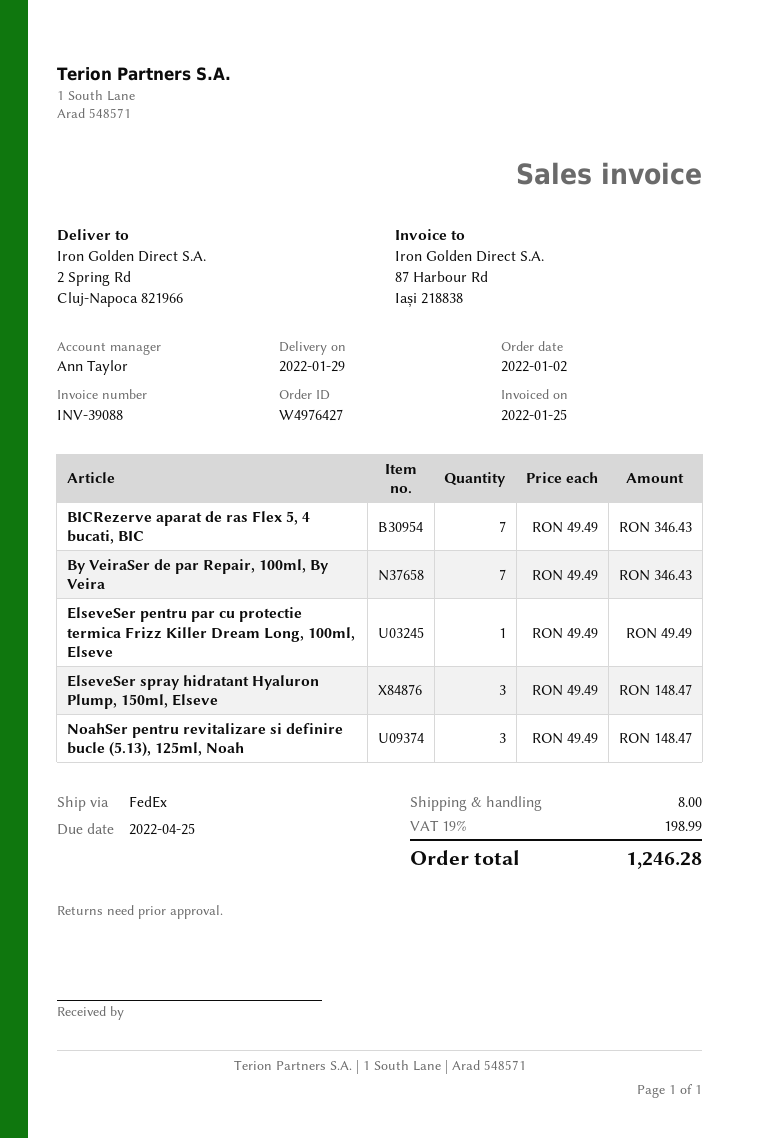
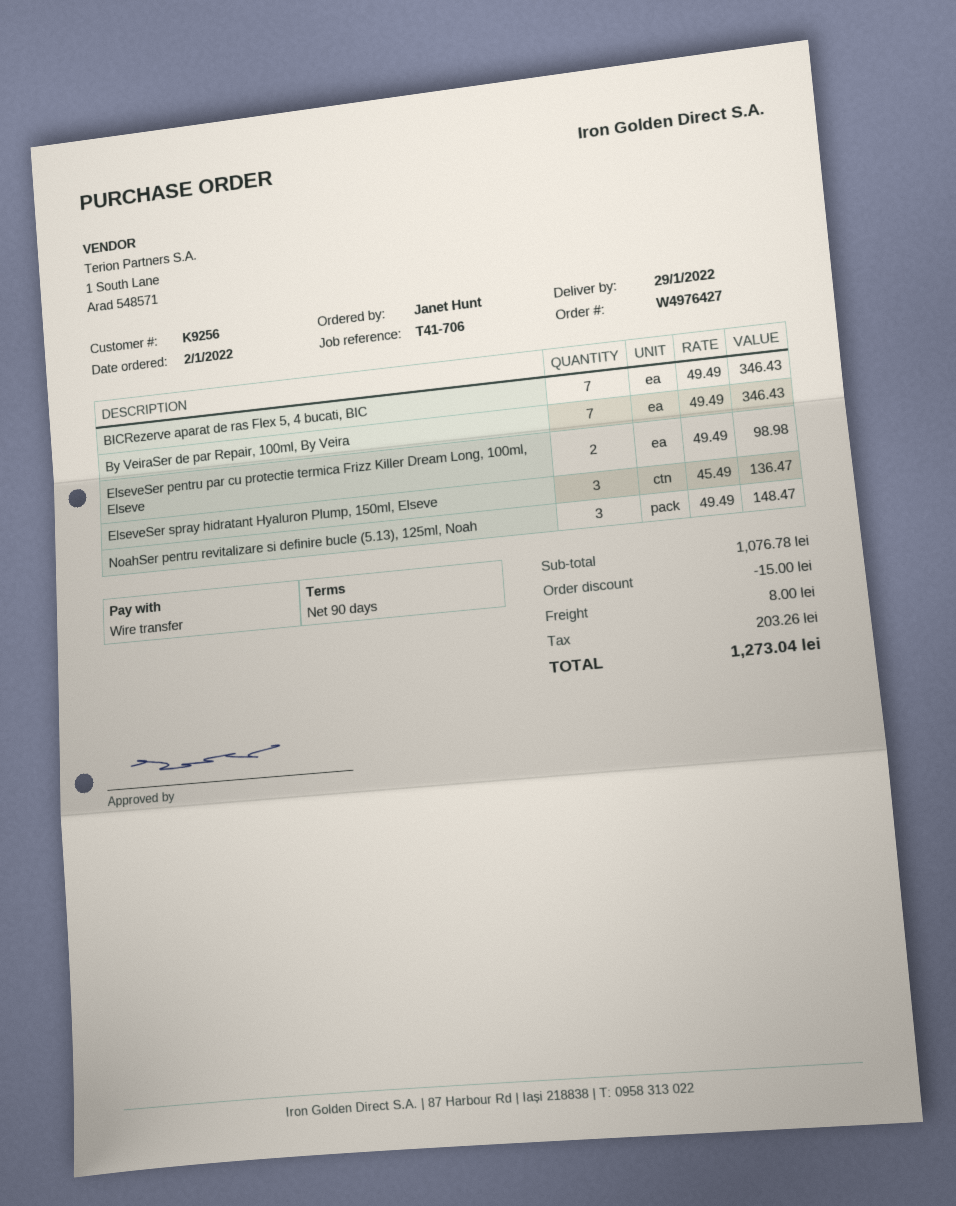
ElseveSer pentru par cu protectie termica Frizz Killer Dream Long, 100ml, Elseve: 1 x 49.49 = 49.49 -> 2 x 49.49 = 98.98
ElseveSer spray hidratant Hyaluron Plump, 150ml, Elseve: 3 x 49.49 = 148.47 -> 3 x 45.49 = 136.47
discount: none -> 15.00
tax: 198.99 -> 203.26
total: 1246.28 -> 1273.04

